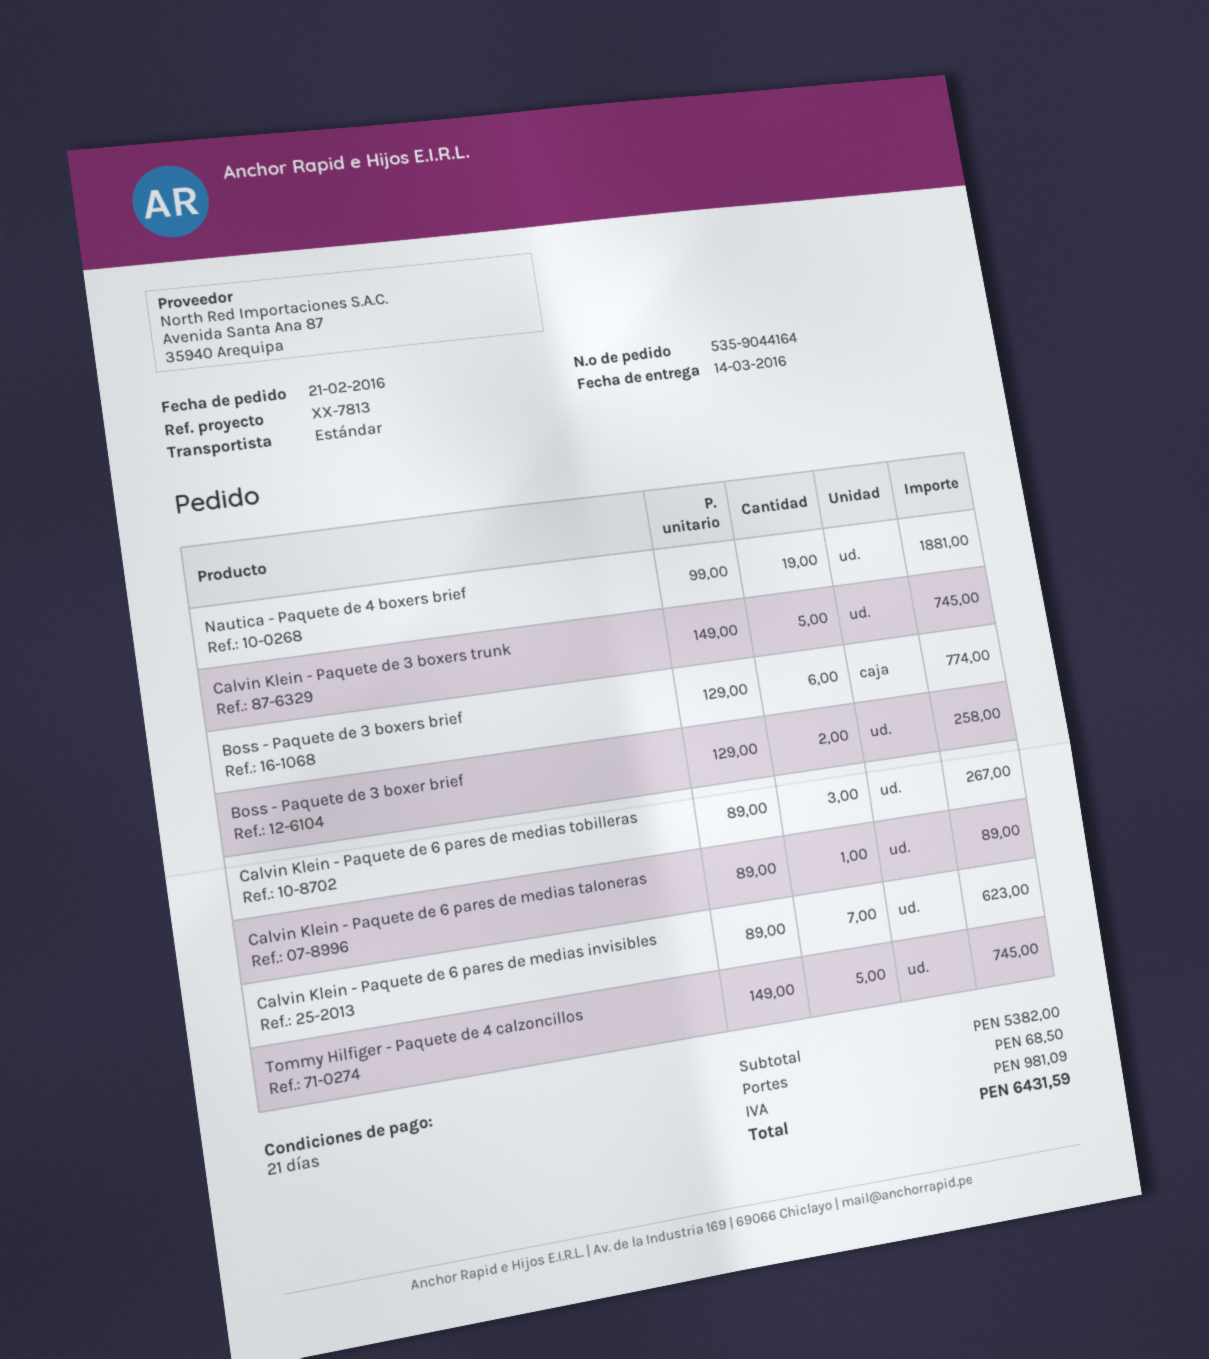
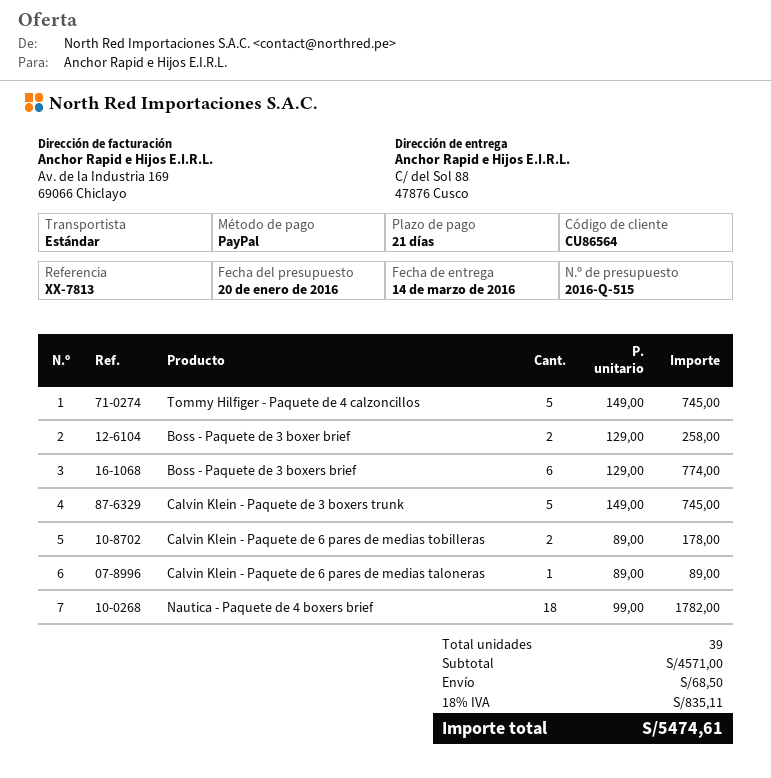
Nautica - Paquete de 4 boxers brief: 19 x 99.00 = 1881.00 -> 18 x 99.00 = 1782.00
Calvin Klein - Paquete de 6 pares de medias tobilleras: 3 x 89.00 = 267.00 -> 2 x 89.00 = 178.00
Calvin Klein - Paquete de 6 pares de medias invisibles: 7 x 89.00 = 623.00 -> none
subtotal: 5382.00 -> 4571.00
tax: 981.09 -> 835.11
total: 6431.59 -> 5474.61

